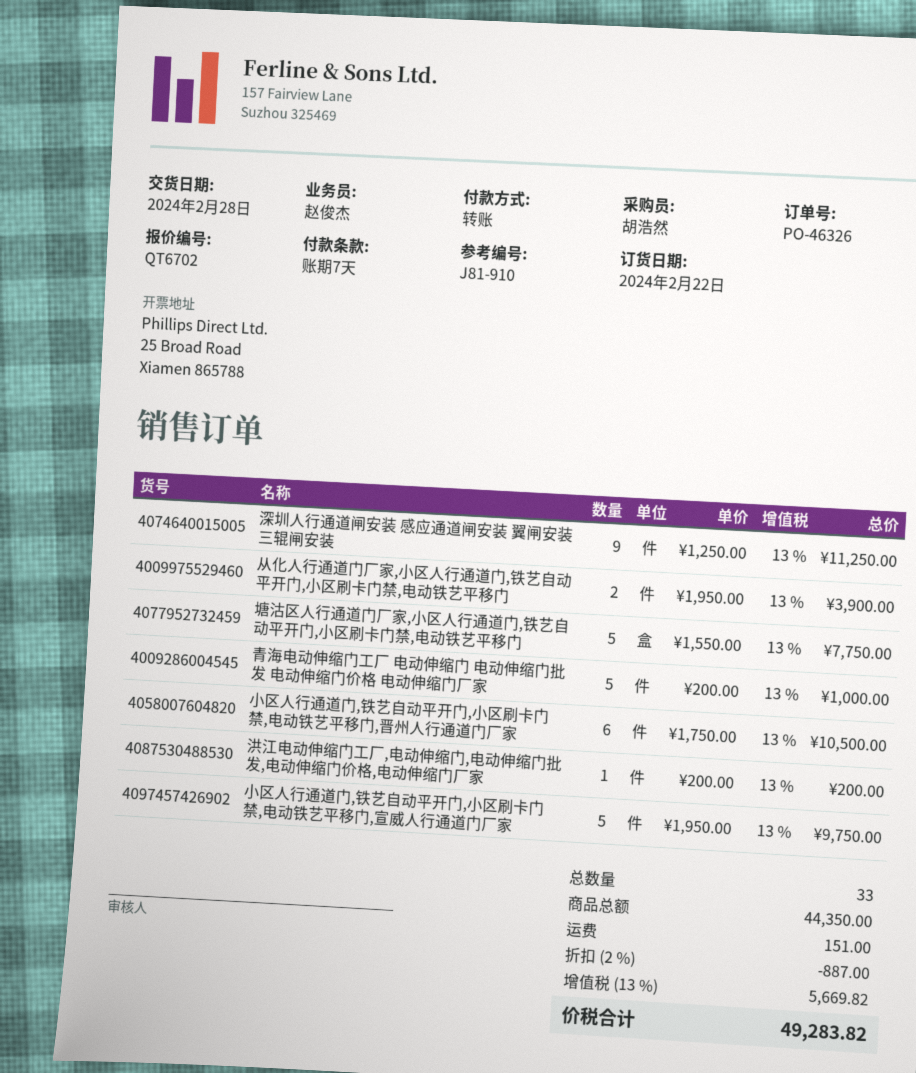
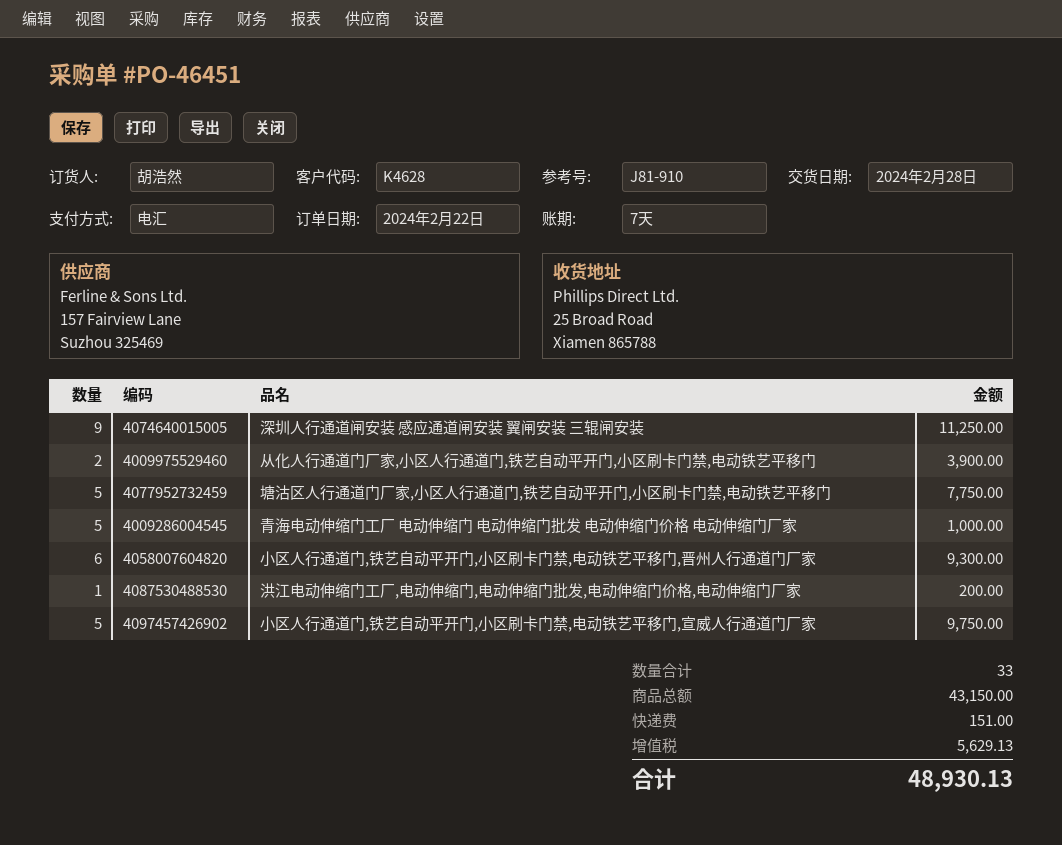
order number: PO-46326 -> PO-46451
小区人行通道门,铁艺自动平开门,小区刷卡门禁,电动铁艺平移门,晋州人行通道门厂家: 6 for 10500.00 -> 6 for 9300.00
subtotal: 44350.00 -> 43150.00
discount: 2% = 887.00 -> none
tax: 5669.82 -> 5629.13
total: 49283.82 -> 48930.13

